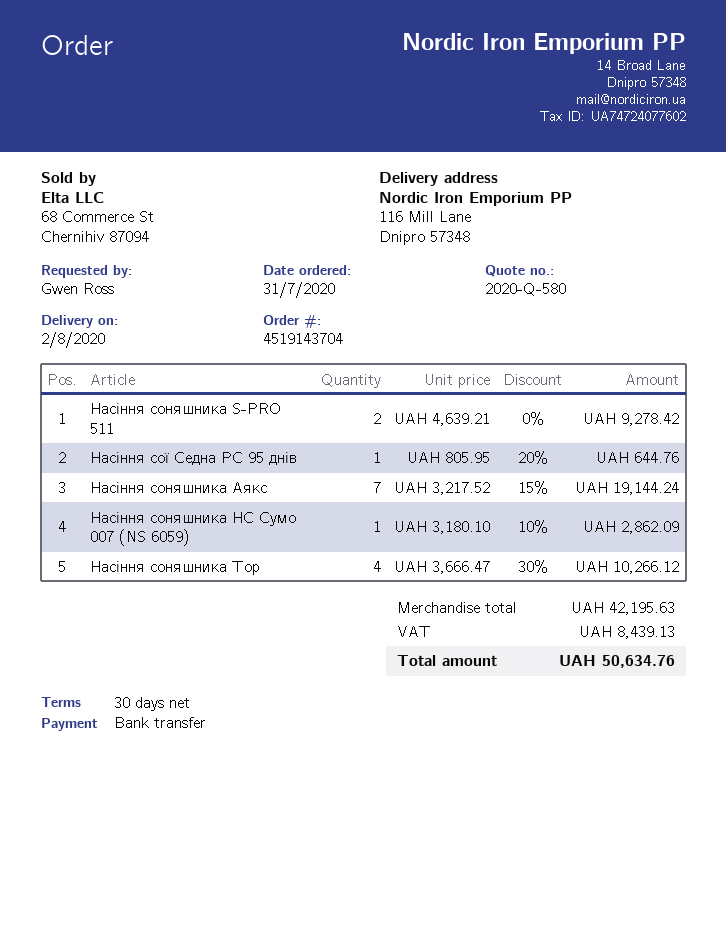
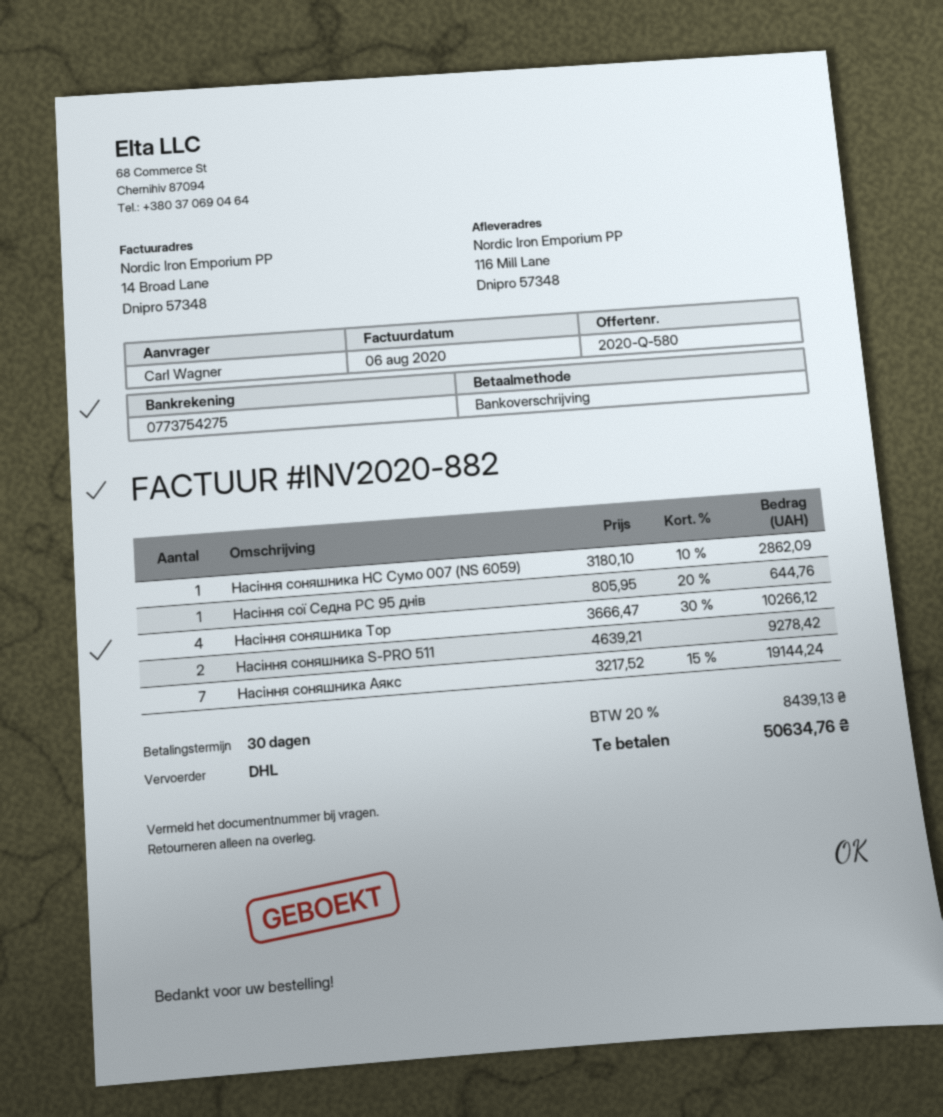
ordered by: Gwen Ross -> Carl Wagner

